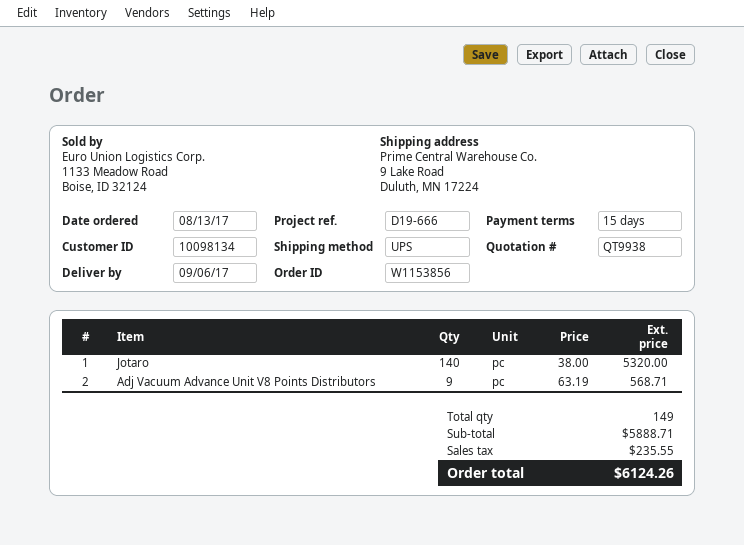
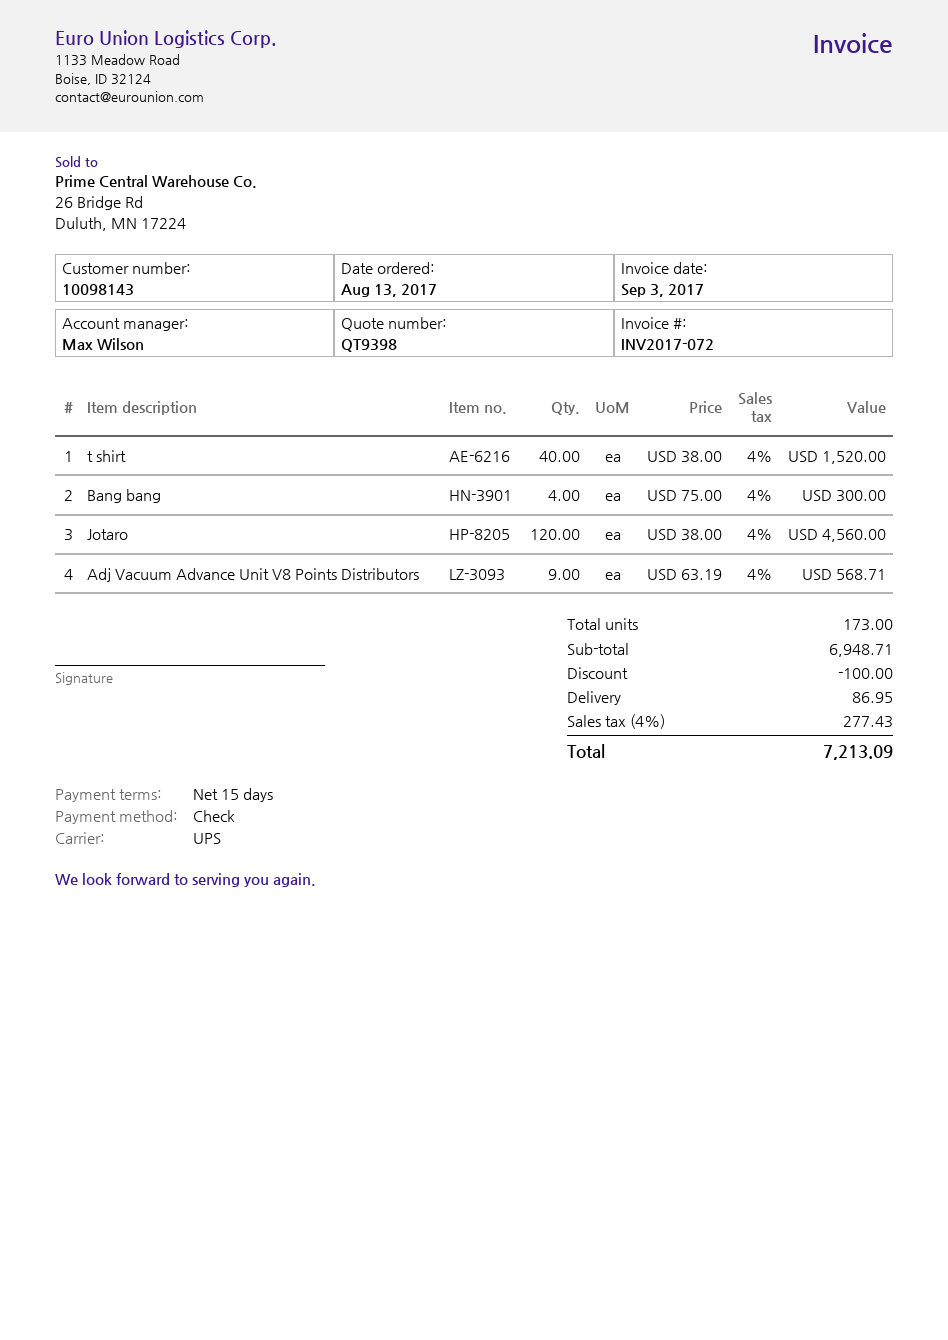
quote number: QT9938 -> QT9398
customer number: 10098134 -> 10098143
Jotaro: 140 x 38.00 = 5320.00 -> 120 x 38.00 = 4560.00
t shirt: none -> 40 x 38.00 = 1520.00
Bang bang: none -> 4 x 75.00 = 300.00
total quantity: 149 -> 173
subtotal: 5888.71 -> 6948.71
discount: none -> 100.00
shipping: none -> 86.95
tax: 235.55 -> 277.43
total: 6124.26 -> 7213.09

